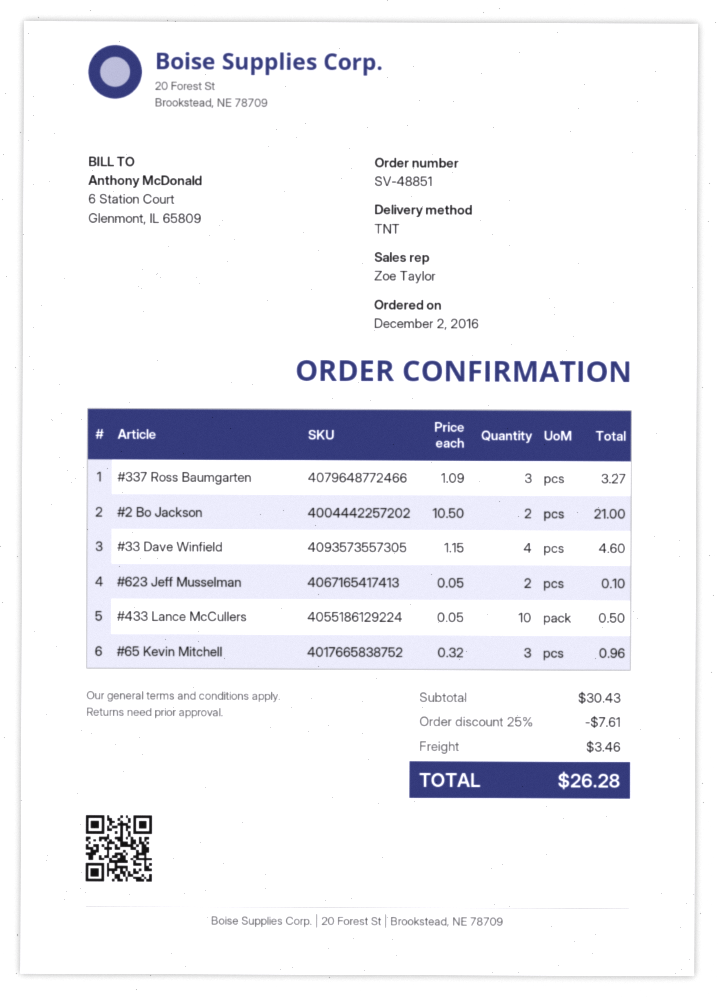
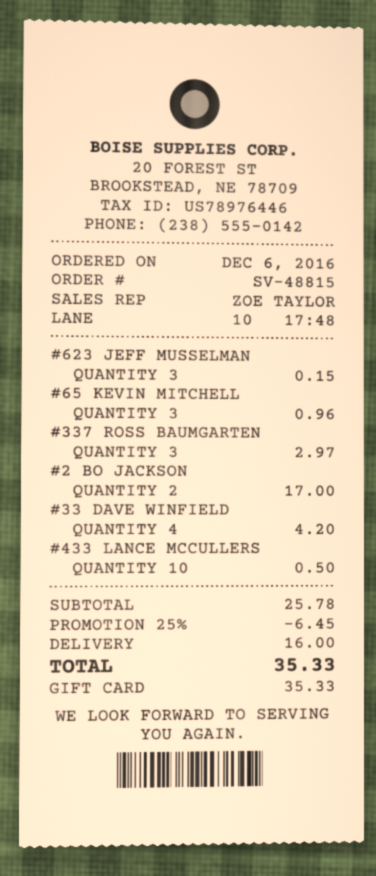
order number: SV-48851 -> SV-48815
order date: 2016-12-02 -> 2016-12-06
#337 Ross Baumgarten: 3 for 3.27 -> 3 for 2.97
#2 Bo Jackson: 2 for 21.00 -> 2 for 17.00
#33 Dave Winfield: 4 for 4.60 -> 4 for 4.20
#623 Jeff Musselman: 2 for 0.10 -> 3 for 0.15
subtotal: 30.43 -> 25.78
discount: 25% = 7.61 -> 25% = 6.45
shipping: 3.46 -> 16.00
total: 26.28 -> 35.33

